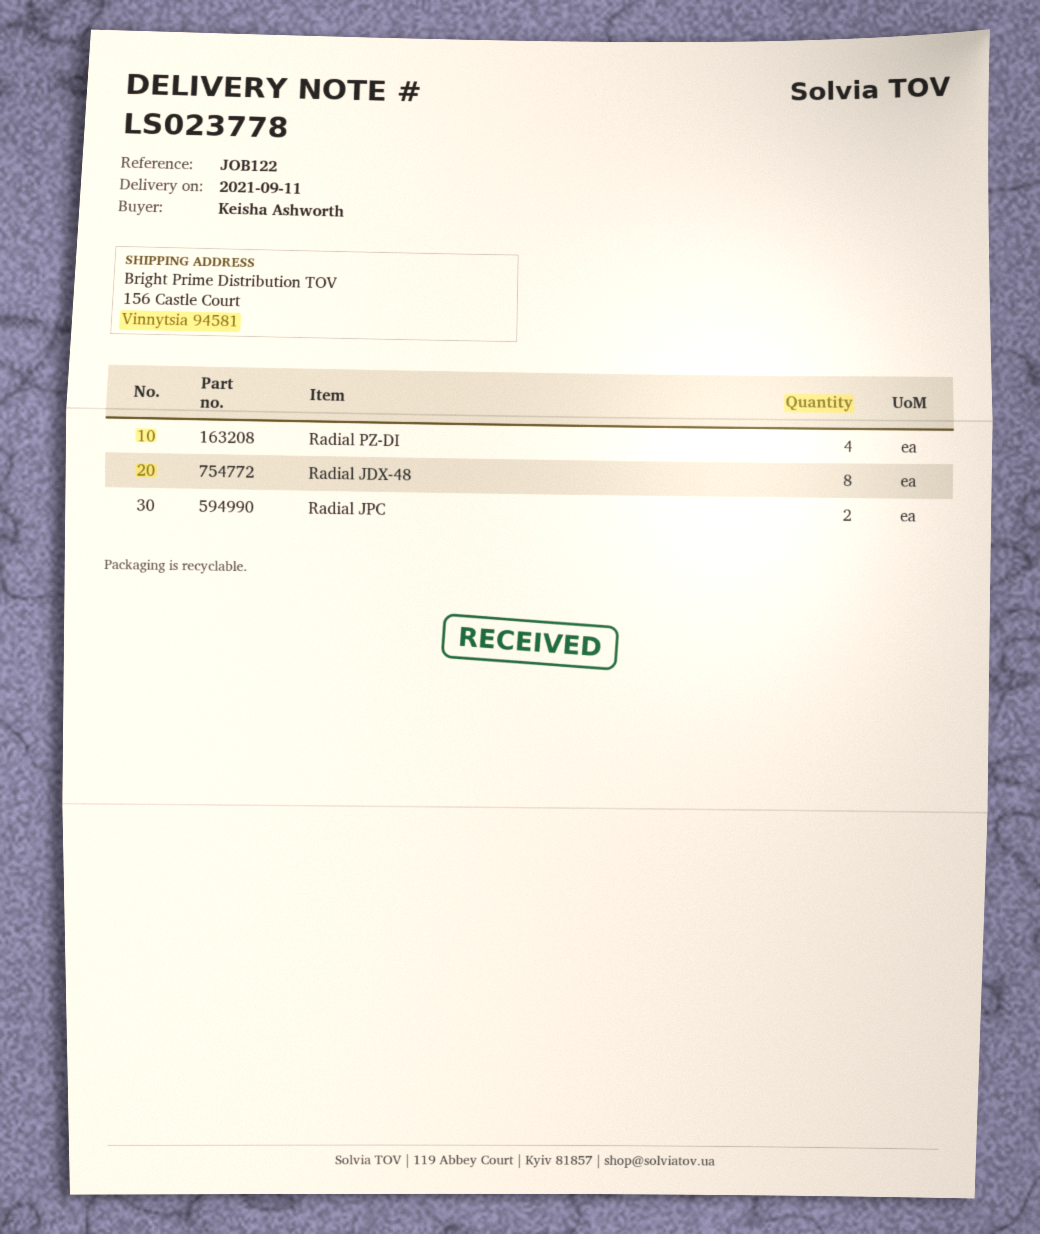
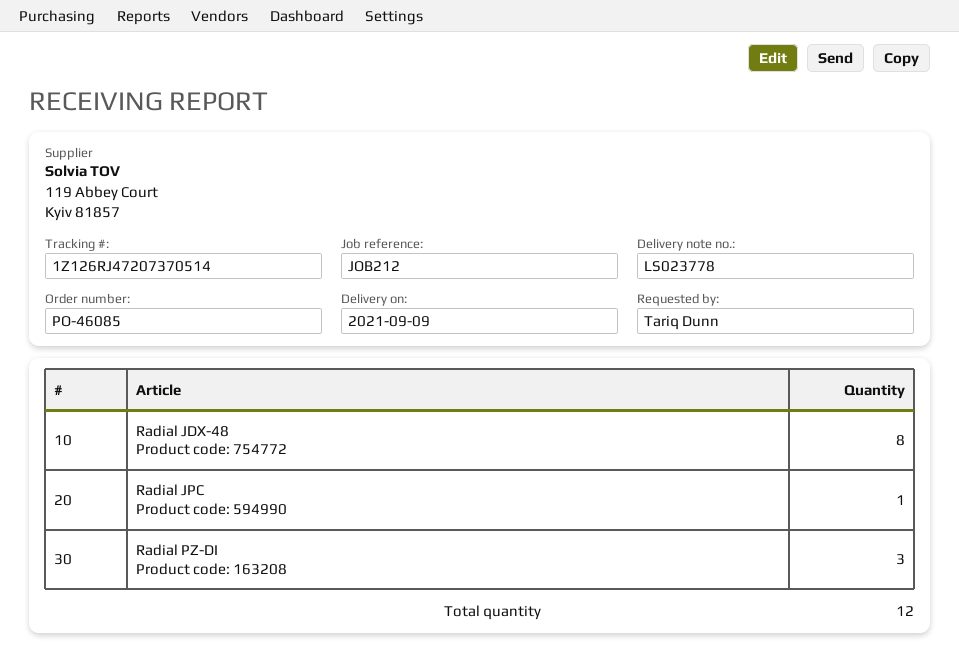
delivery date: 2021-09-11 -> 2021-09-09
reference: JOB122 -> JOB212
ordered by: Keisha Ashworth -> Tariq Dunn
Radial PZ-DI: 4 -> 3
Radial JPC: 2 -> 1

